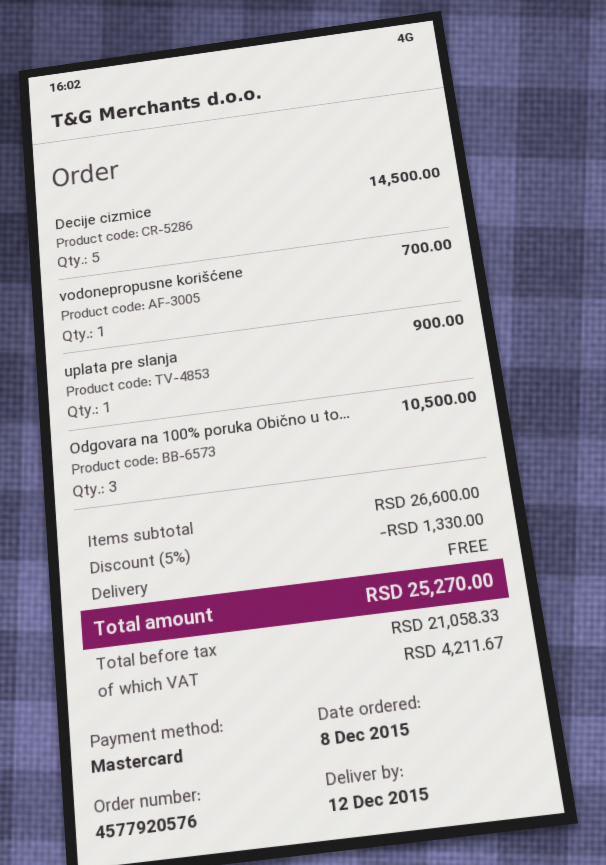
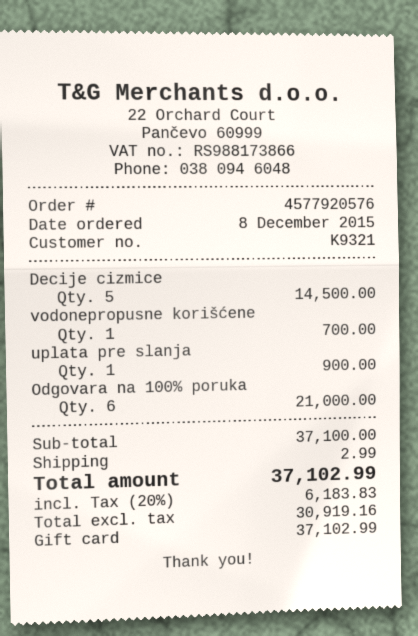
payment method: Mastercard -> gift card
Odgovara na 100% poruka Obično u to...: 3 for 10500.00 -> 6 for 21000.00
subtotal: 26600.00 -> 37100.00
discount: 5% = 1330.00 -> none
shipping: 0.00 -> 2.99
net: 21058.33 -> 30919.16
tax: 4211.67 -> 6183.83
total: 25270.00 -> 37102.99

